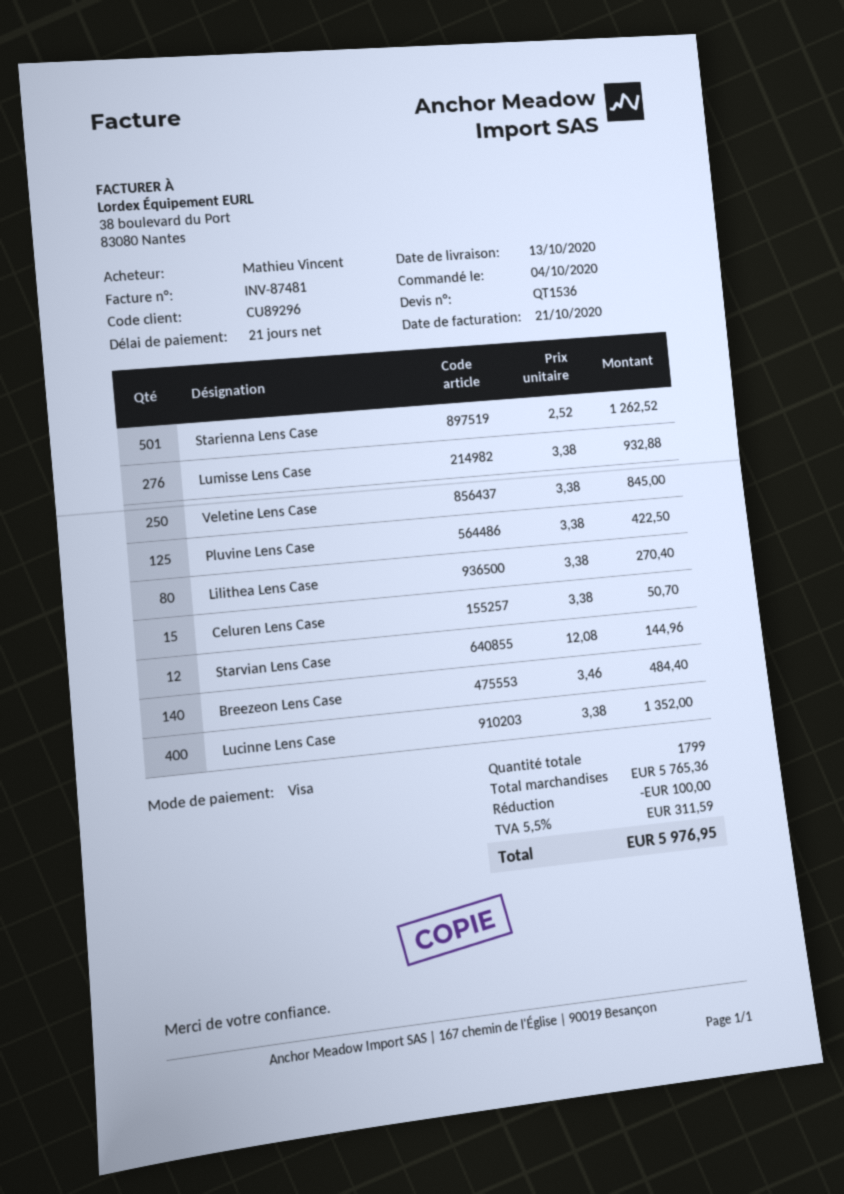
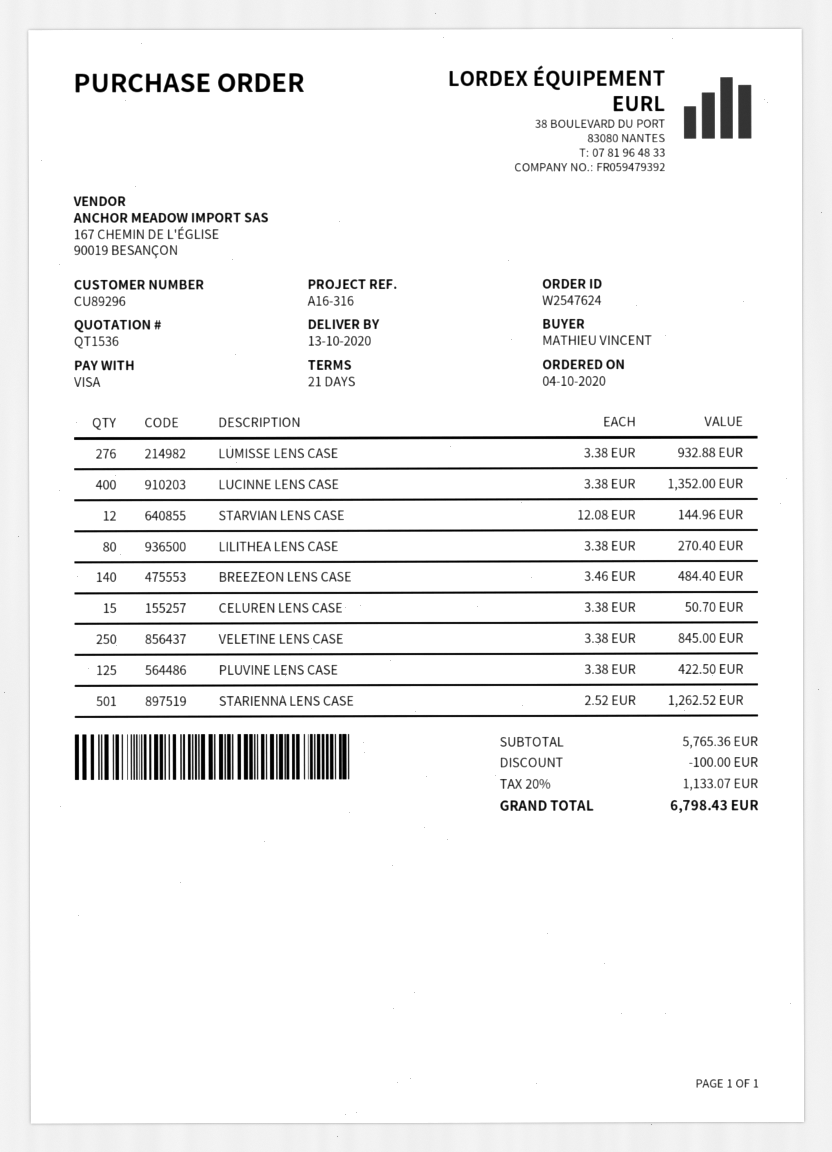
tax: 5.5% = 311.59 -> 20% = 1133.07
total: 5976.95 -> 6798.43

